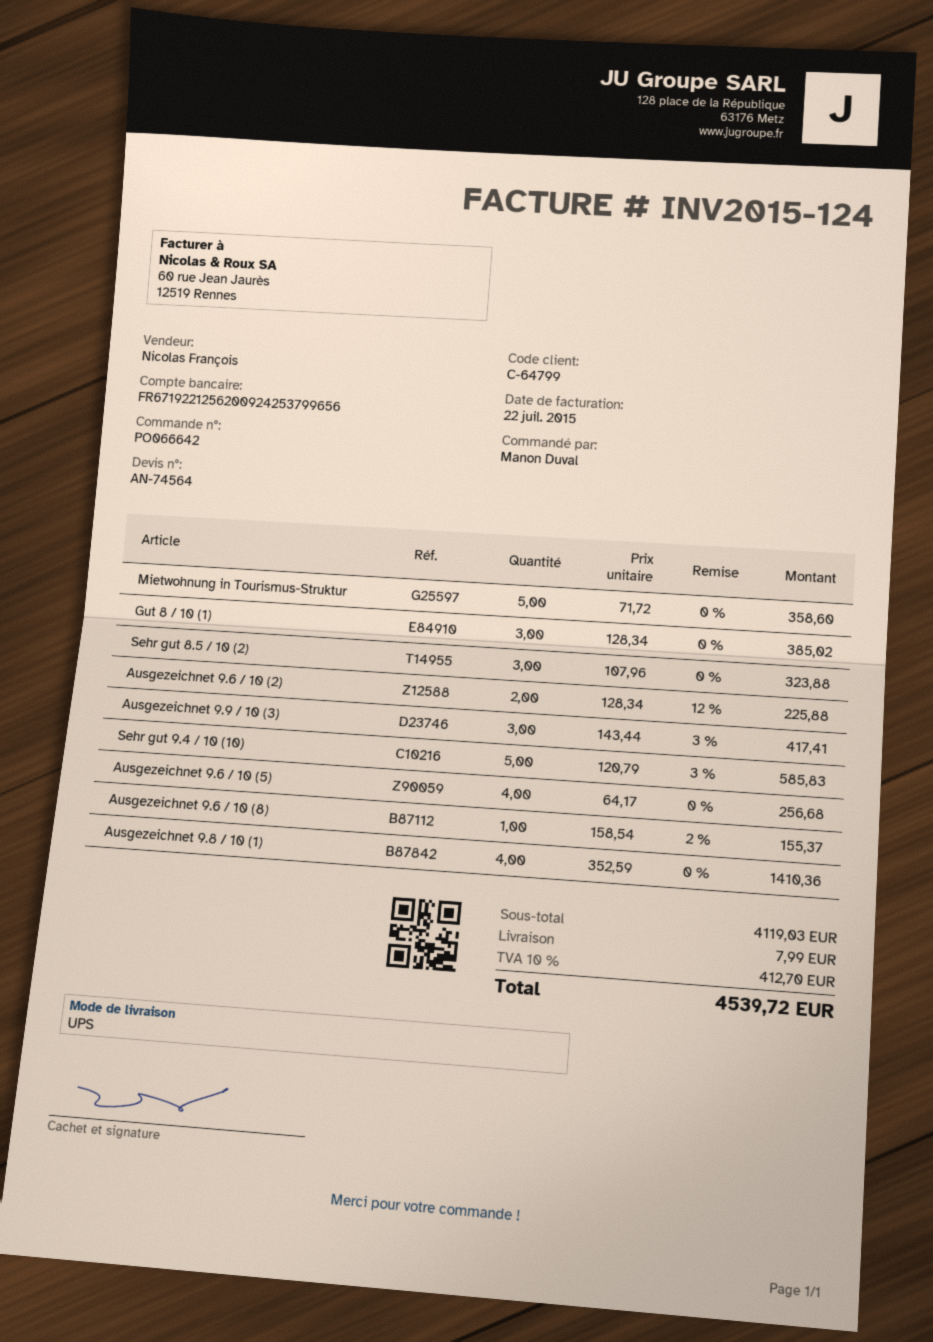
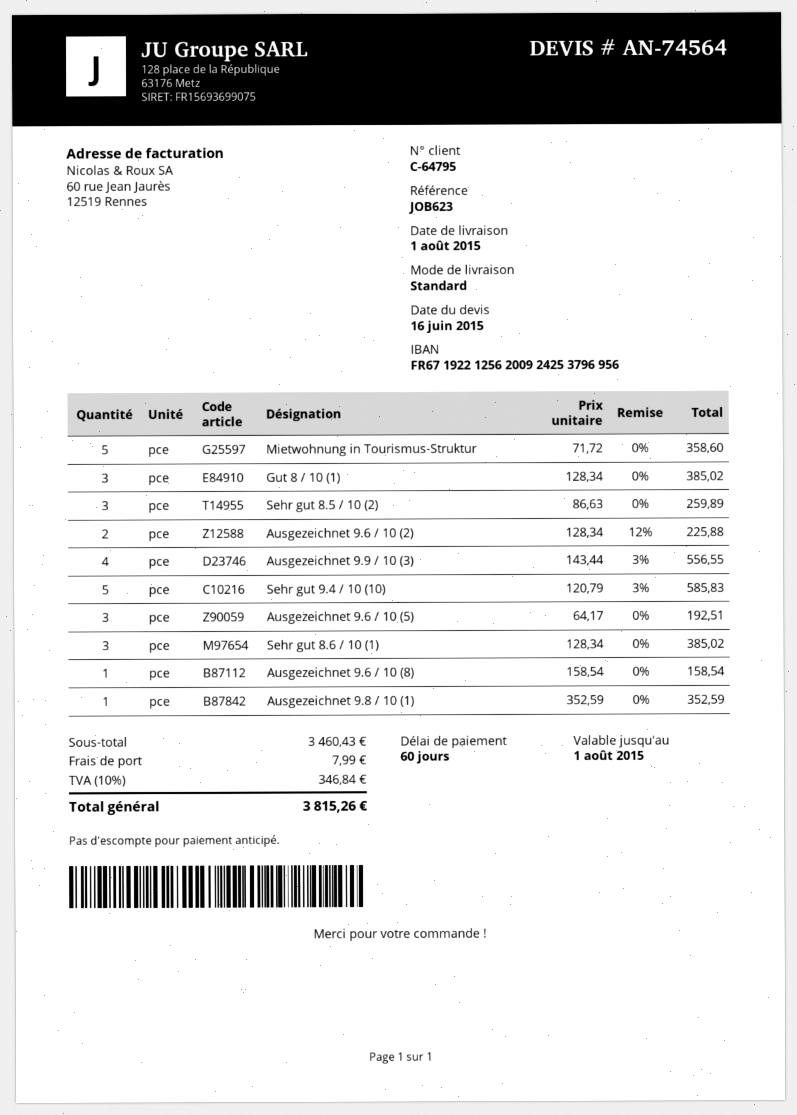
customer number: C-64799 -> C-64795
bank account: FR6719221256200924253799656 -> FR6719221256200924253796956
shipping method: UPS -> standard
Sehr gut 8.5 / 10 (2): 3 x 107.96 = 323.88 -> 3 x 86.63 = 259.89
Ausgezeichnet 9.9 / 10 (3): 3 x 143.44 - 3% = 417.41 -> 4 x 143.44 - 3% = 556.55
Ausgezeichnet 9.6 / 10 (5): 4 x 64.17 = 256.68 -> 3 x 64.17 = 192.51
Ausgezeichnet 9.6 / 10 (8): 1 x 158.54 - 2% = 155.37 -> 1 x 158.54 = 158.54
Ausgezeichnet 9.8 / 10 (1): 4 x 352.59 = 1410.36 -> 1 x 352.59 = 352.59
Sehr gut 8.6 / 10 (1): none -> 3 x 128.34 = 385.02
subtotal: 4119.03 -> 3460.43
tax: 10% = 412.70 -> 10% = 346.84
total: 4539.72 -> 3815.26

